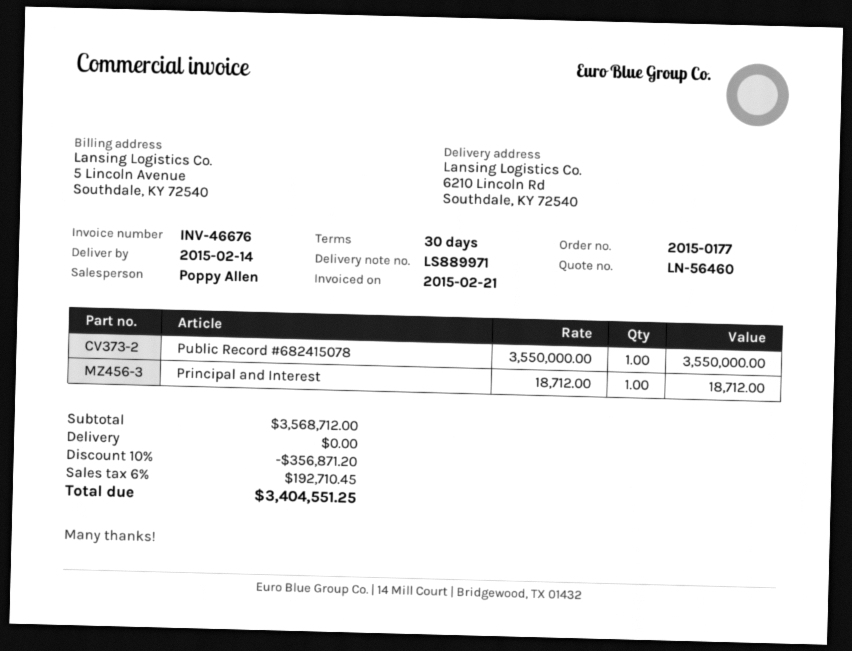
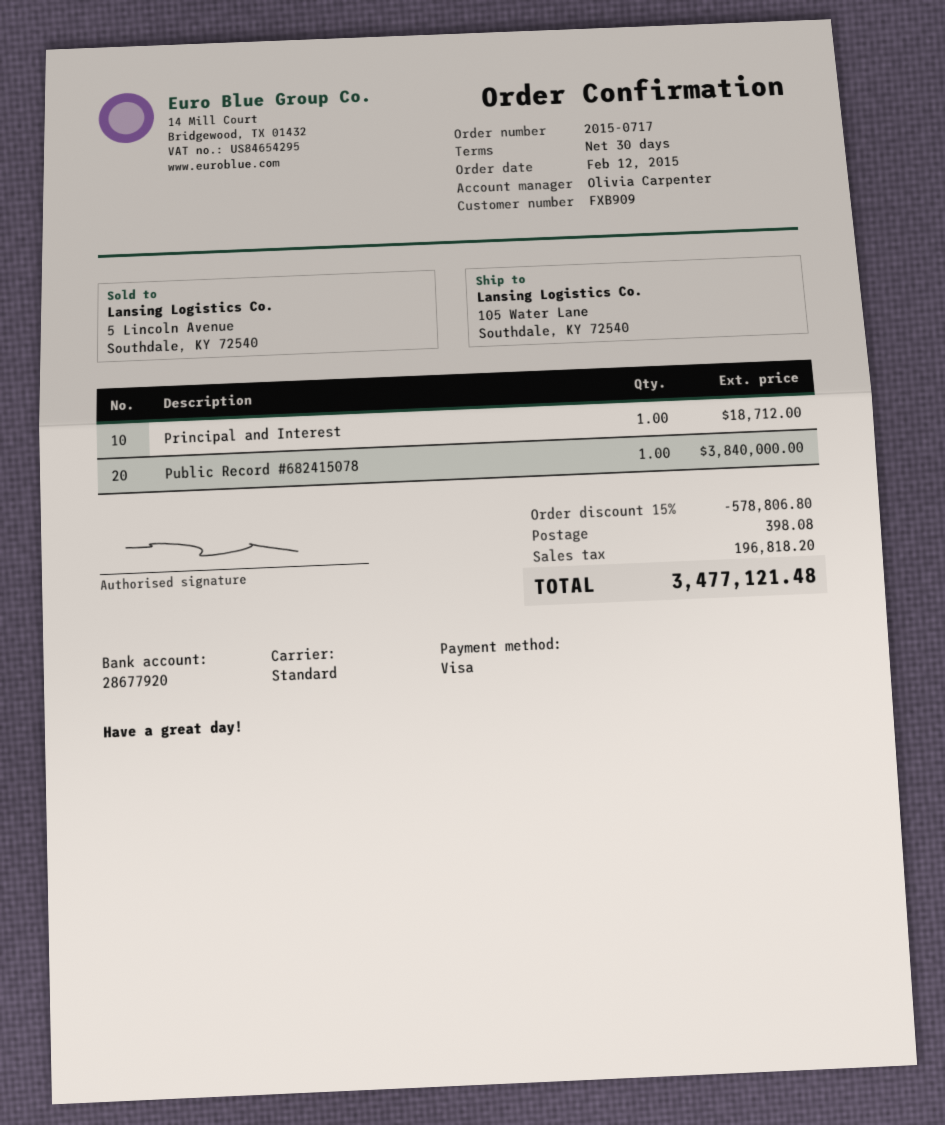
order number: 2015-0177 -> 2015-0717
sales rep: Poppy Allen -> Olivia Carpenter
ship to: 6210 Lincoln Rd, Southdale, KY 72540 -> 105 Water Lane, Southdale, KY 72540
Public Record #682415078: 1 for 3550000.00 -> 1 for 3840000.00
discount: 10% = 356871.20 -> 15% = 578806.80
shipping: 0.00 -> 398.08
tax: 192710.45 -> 196818.20
total: 3404551.25 -> 3477121.48

